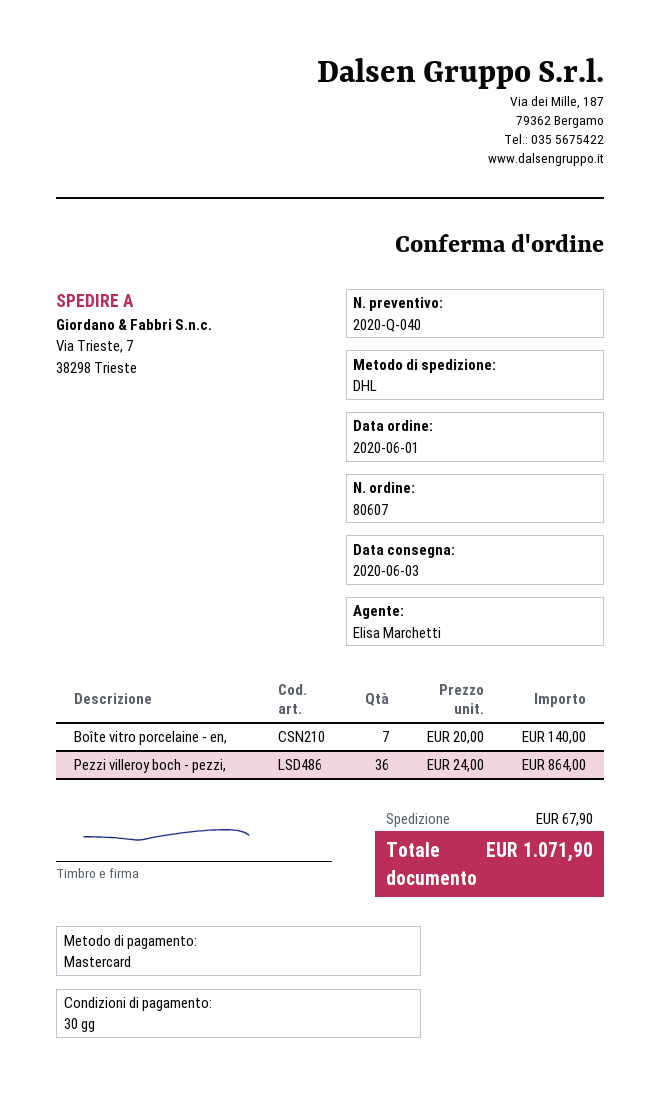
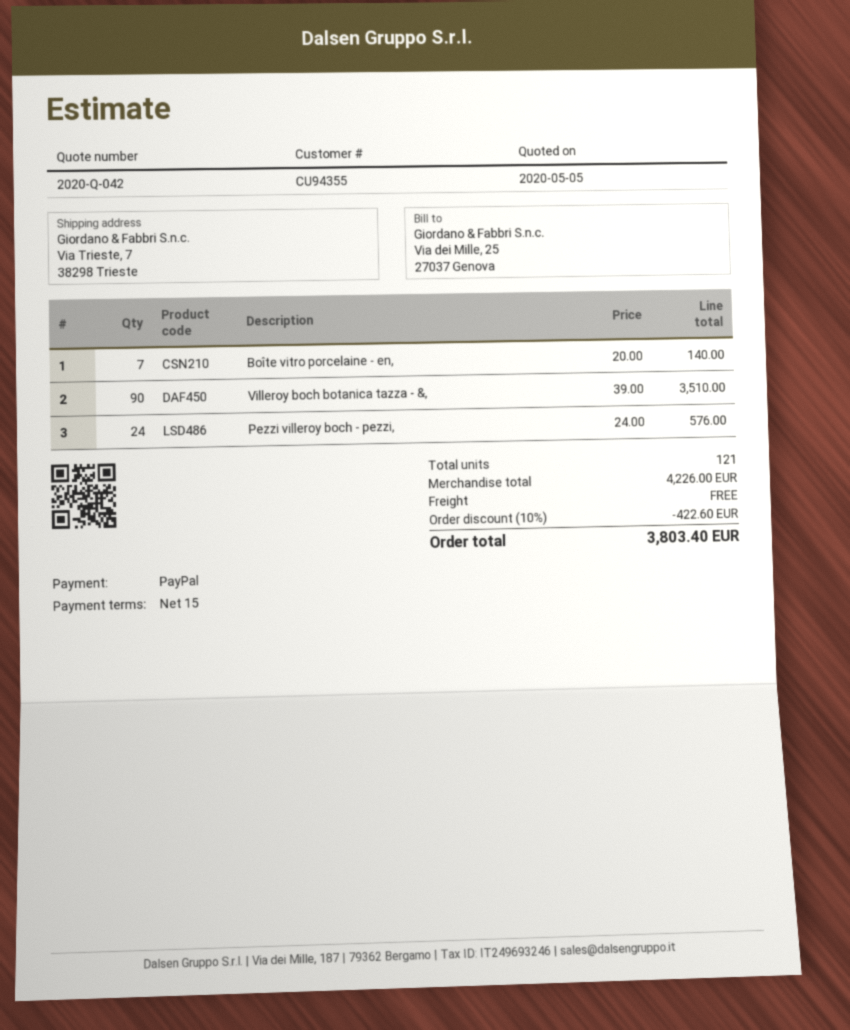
quote number: 2020-Q-040 -> 2020-Q-042
payment terms: 30 days -> 15 days
payment method: Mastercard -> PayPal
Pezzi villeroy boch - pezzi,: 36 x 24.00 = 864.00 -> 24 x 24.00 = 576.00
Villeroy boch botanica tazza - &,: none -> 90 x 39.00 = 3510.00
discount: none -> 10% = 422.60
shipping: 67.90 -> 0.00
total: 1071.90 -> 3803.40

